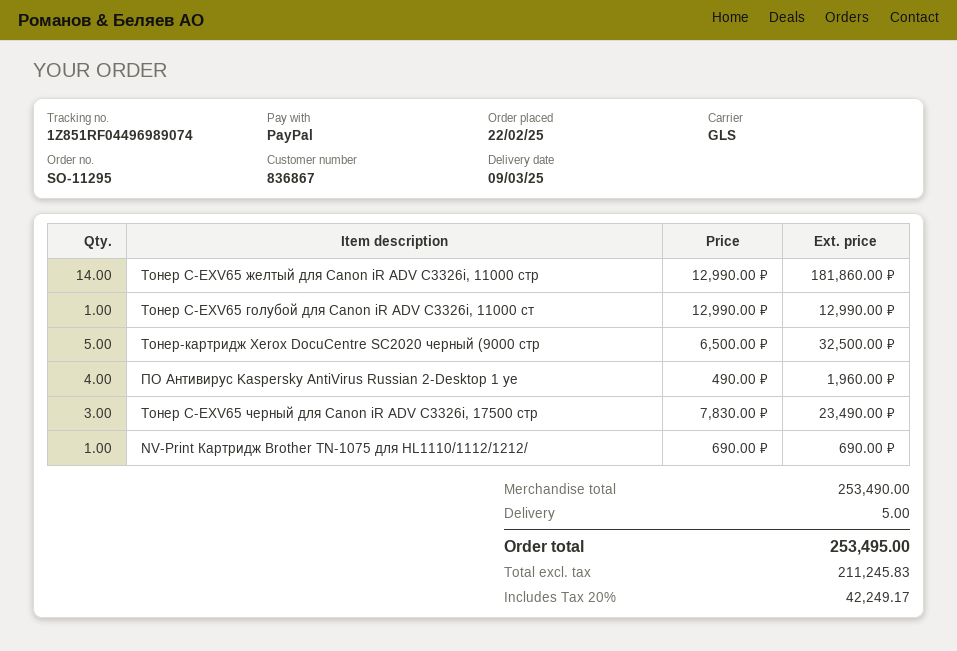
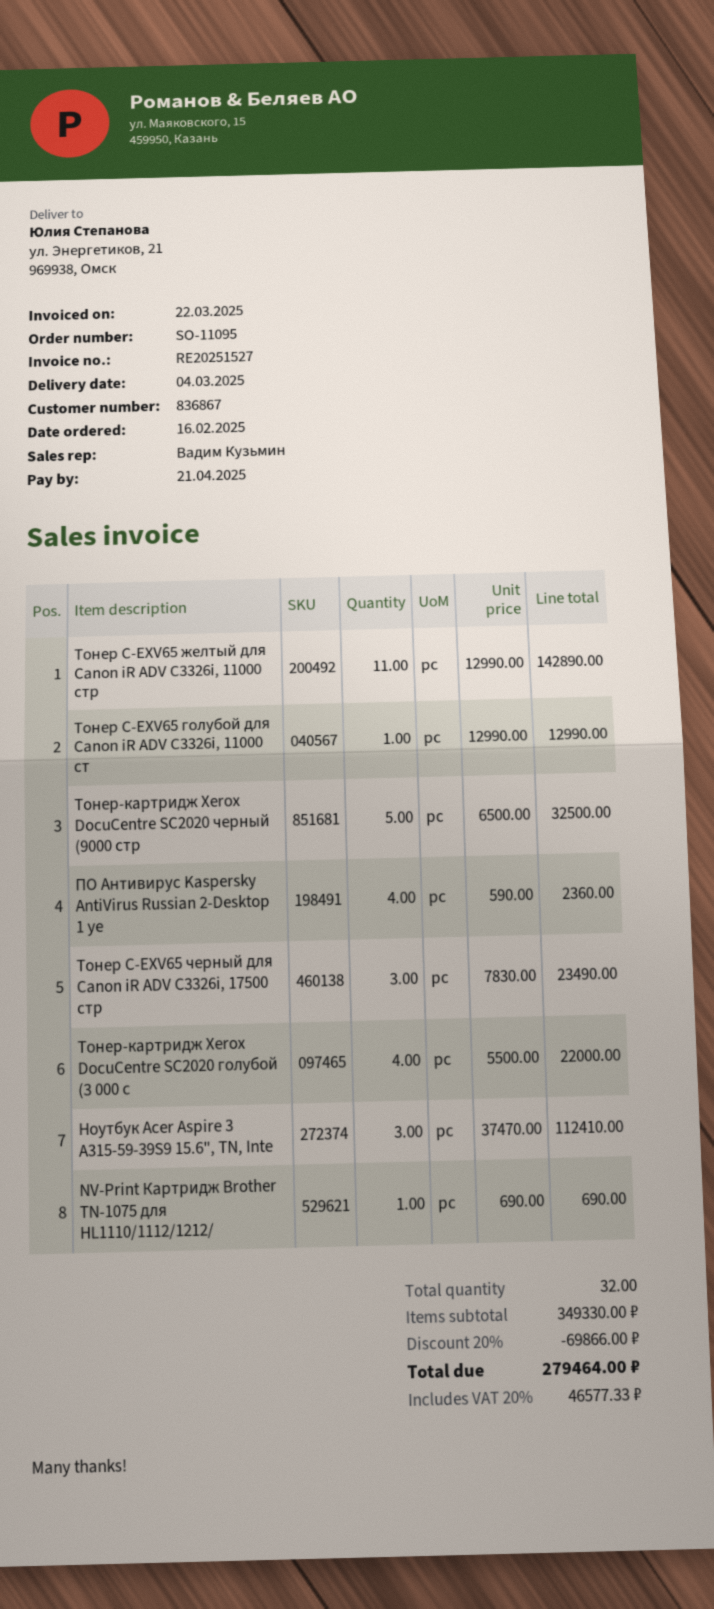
order number: SO-11295 -> SO-11095
order date: 2025-02-22 -> 2025-02-16
delivery date: 2025-03-09 -> 2025-03-04
Тонер C-EXV65 желтый для Canon iR ADV C3326i, 11000 стр: 14 x 12990.00 = 181860.00 -> 11 x 12990.00 = 142890.00
ПО Антивирус Kaspersky AntiVirus Russian 2-Desktop 1 ye: 4 x 490.00 = 1960.00 -> 4 x 590.00 = 2360.00
Тонер-картридж Xerox DocuCentre SC2020 голубой (3 000 с: none -> 4 x 5500.00 = 22000.00
Ноутбук Acer Aspire 3 A315-59-39S9 15.6", TN, Inte: none -> 3 x 37470.00 = 112410.00
subtotal: 253490.00 -> 349330.00
discount: none -> 20% = 69866.00
shipping: 5.00 -> none
tax: 20% = 42249.17 -> 20% = 46577.33
total: 253495.00 -> 279464.00

